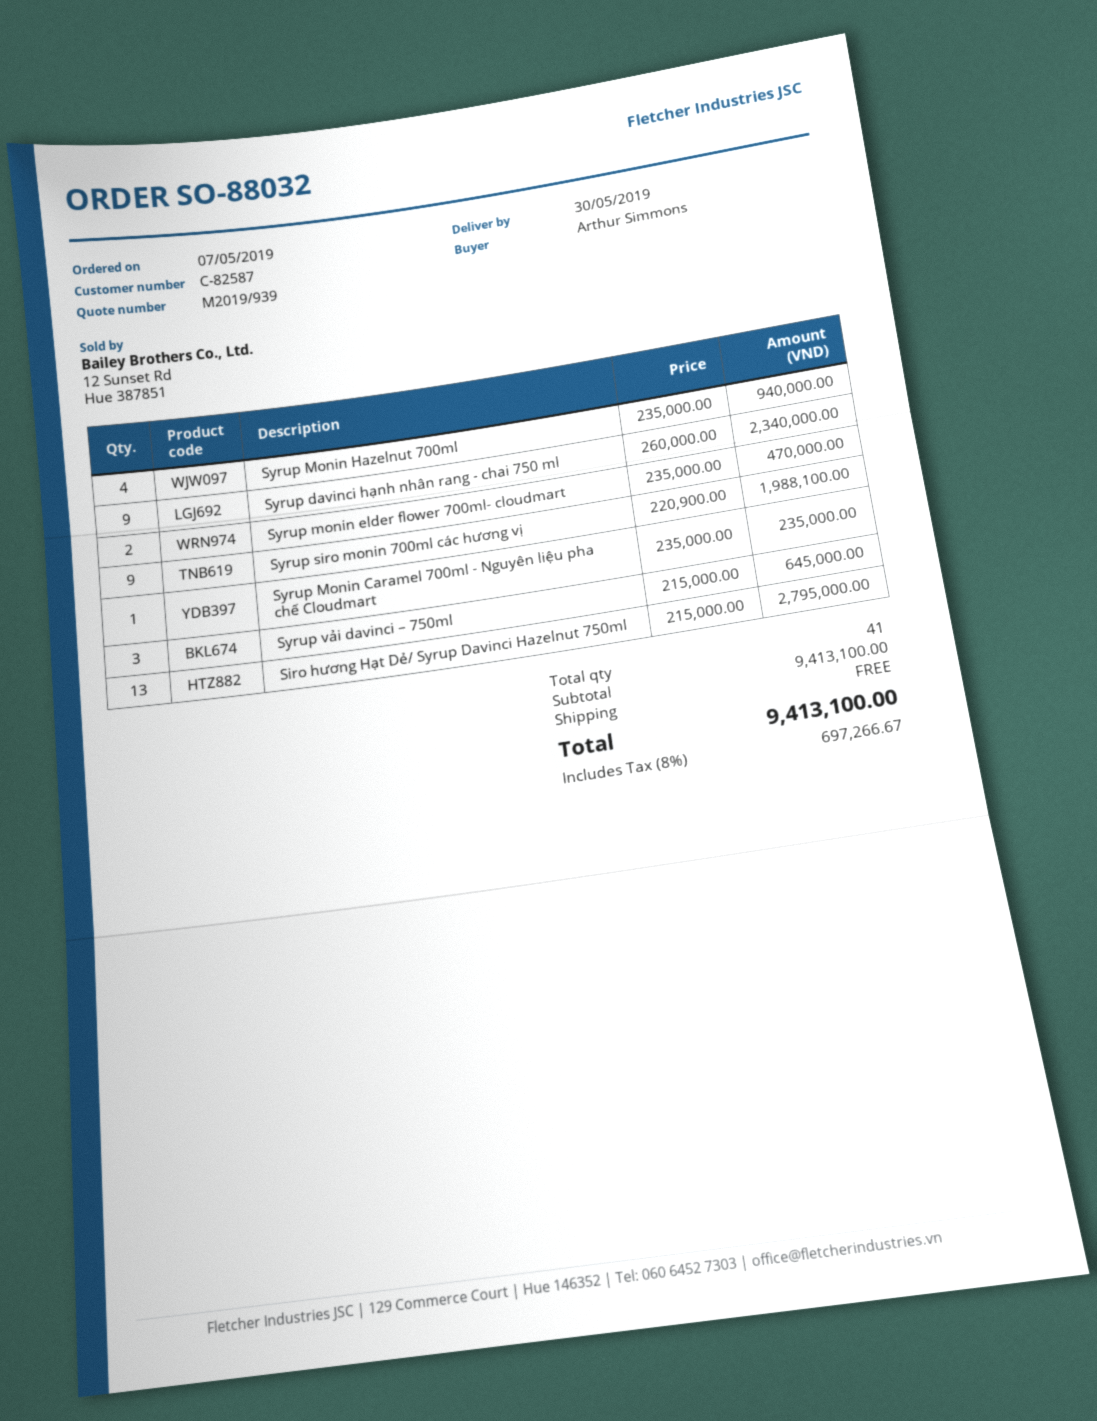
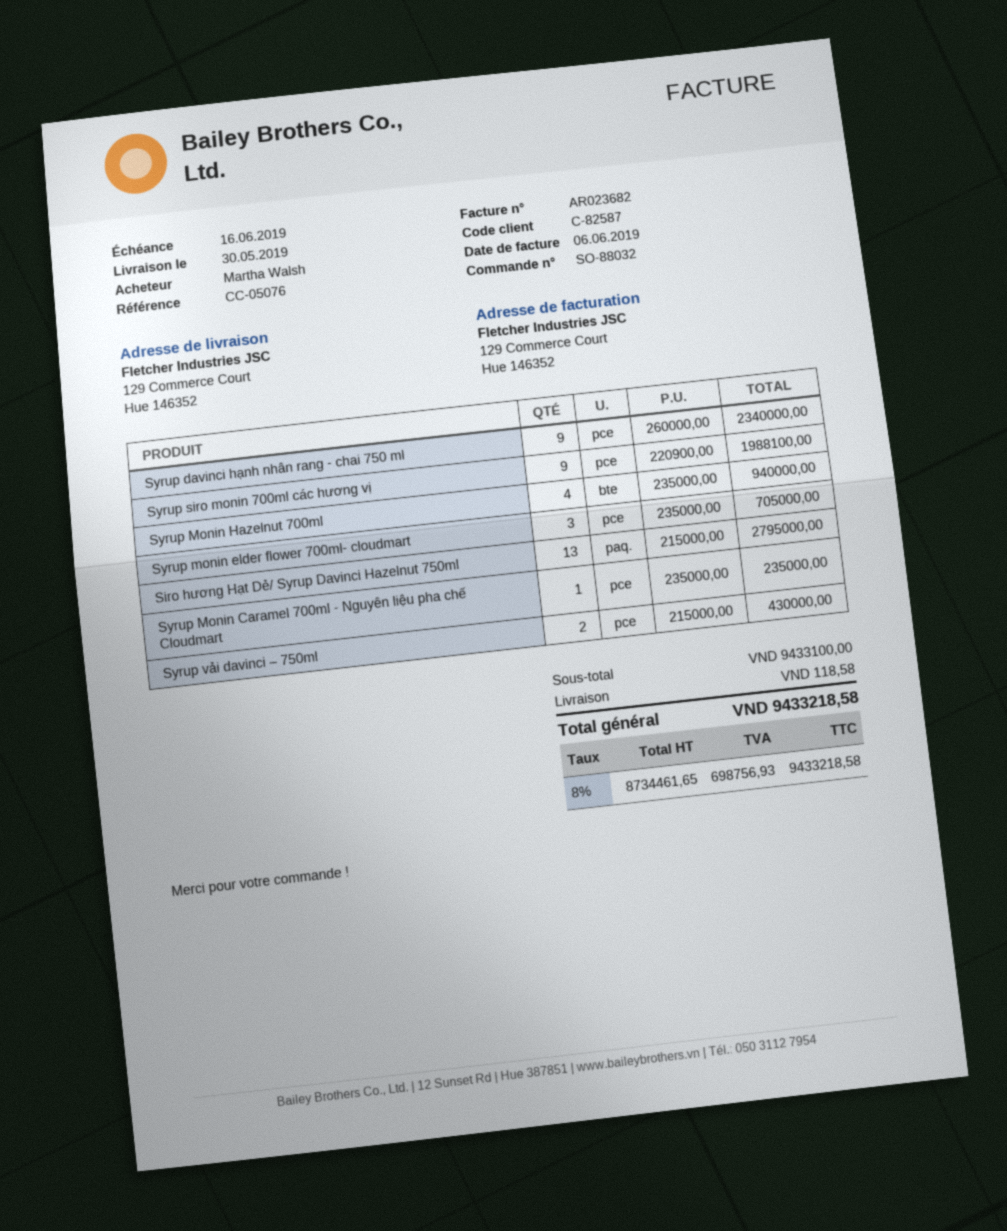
ordered by: Arthur Simmons -> Martha Walsh
Syrup monin elder flower 700ml- cloudmart: 2 x 235000.00 = 470000.00 -> 3 x 235000.00 = 705000.00
Syrup vải davinci – 750ml: 3 x 215000.00 = 645000.00 -> 2 x 215000.00 = 430000.00
subtotal: 9413100.00 -> 9433100.00
shipping: 0.00 -> 118.58
tax: 8% = 697266.67 -> 8% = 698756.93
total: 9413100.00 -> 9433218.58

